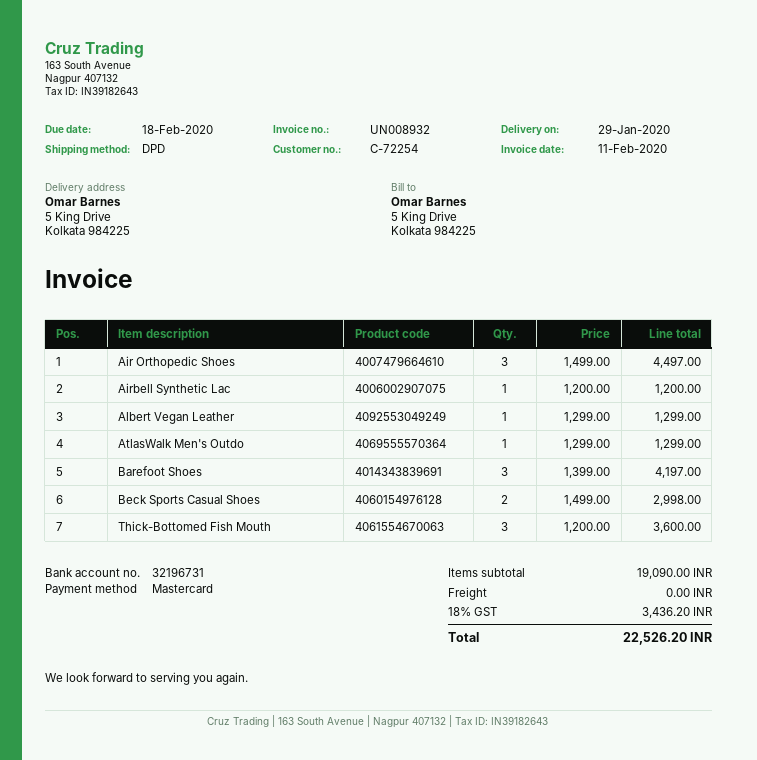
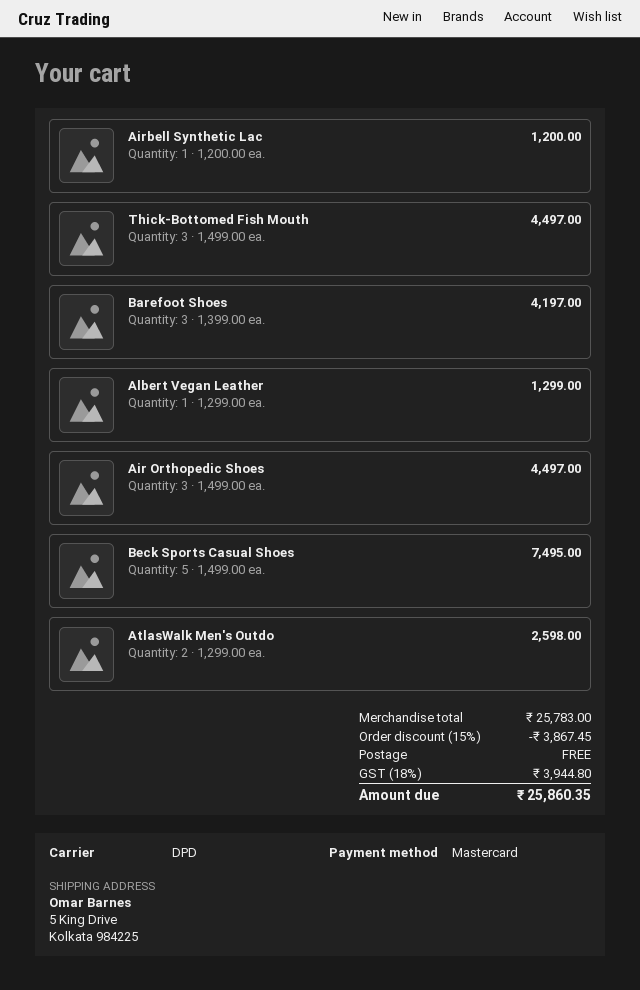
AtlasWalk Men's Outdo: 1 x 1299.00 = 1299.00 -> 2 x 1299.00 = 2598.00
Beck Sports Casual Shoes: 2 x 1499.00 = 2998.00 -> 5 x 1499.00 = 7495.00
Thick-Bottomed Fish Mouth: 3 x 1200.00 = 3600.00 -> 3 x 1499.00 = 4497.00
subtotal: 19090.00 -> 25783.00
discount: none -> 15% = 3867.45
tax: 18% = 3436.20 -> 18% = 3944.80
total: 22526.20 -> 25860.35

